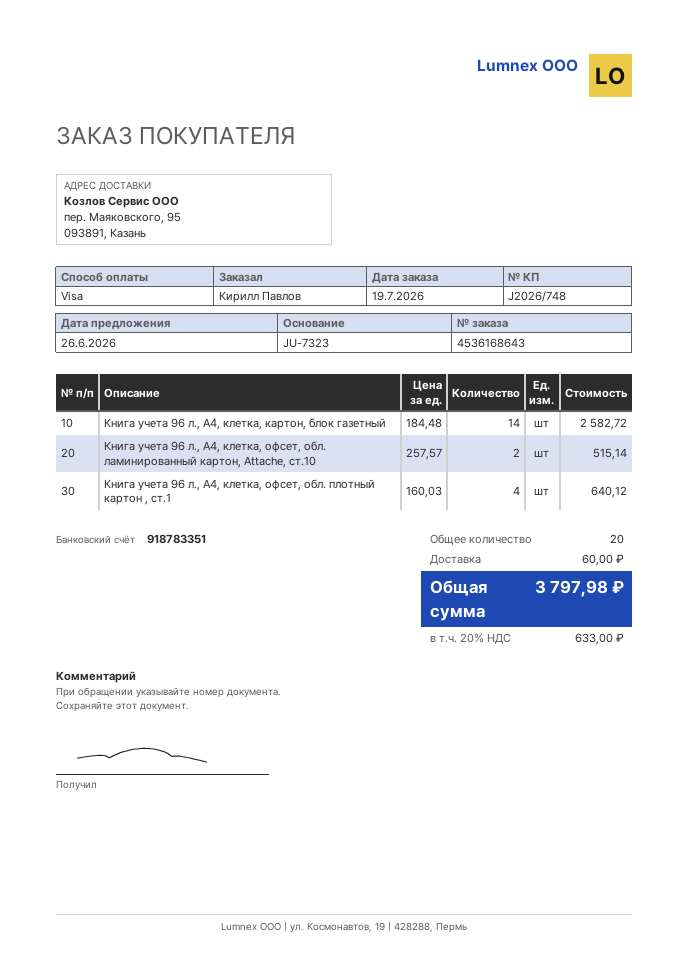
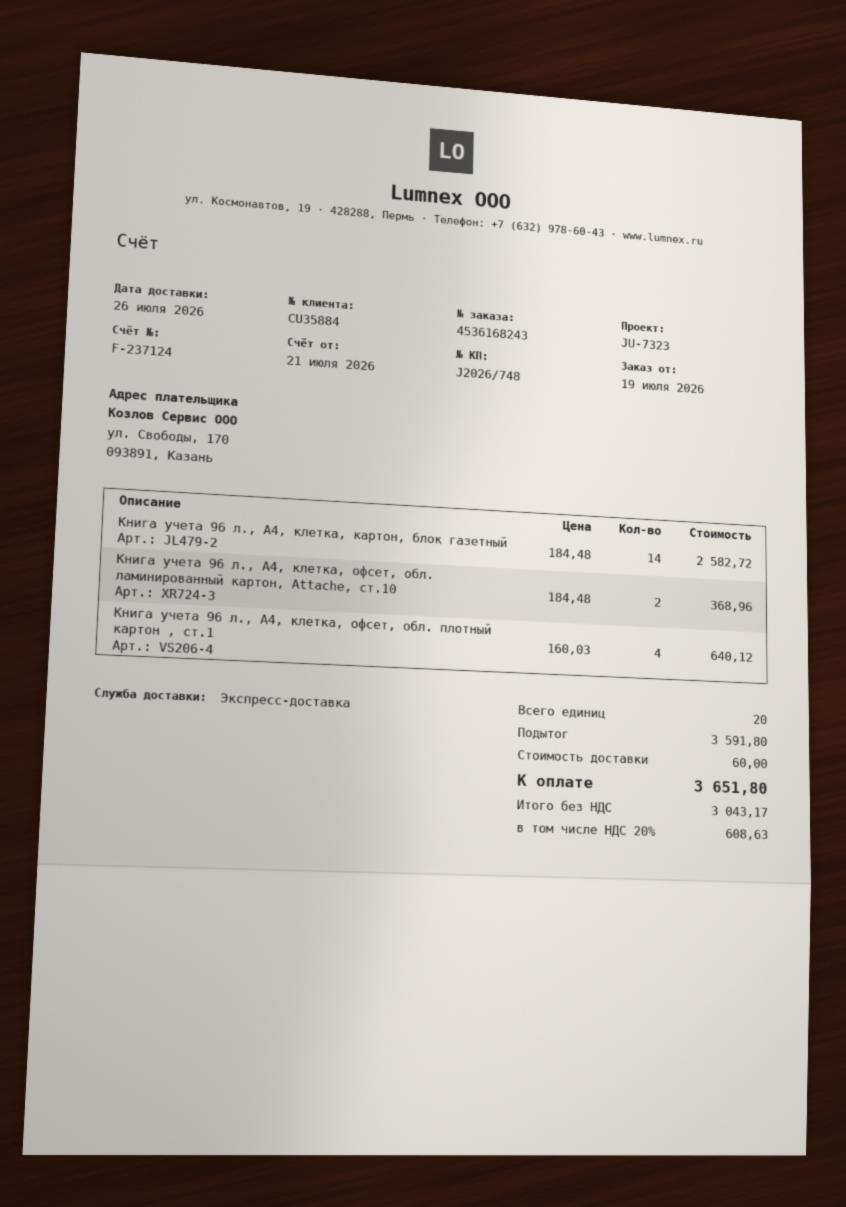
order number: 4536168643 -> 4536168243
Книга учета 96 л., А4, клетка, офсет, обл. ламинированный картон, Attache, ст.10: 2 x 257.57 = 515.14 -> 2 x 184.48 = 368.96
tax: 20% = 633.00 -> 20% = 608.63
total: 3797.98 -> 3651.80

